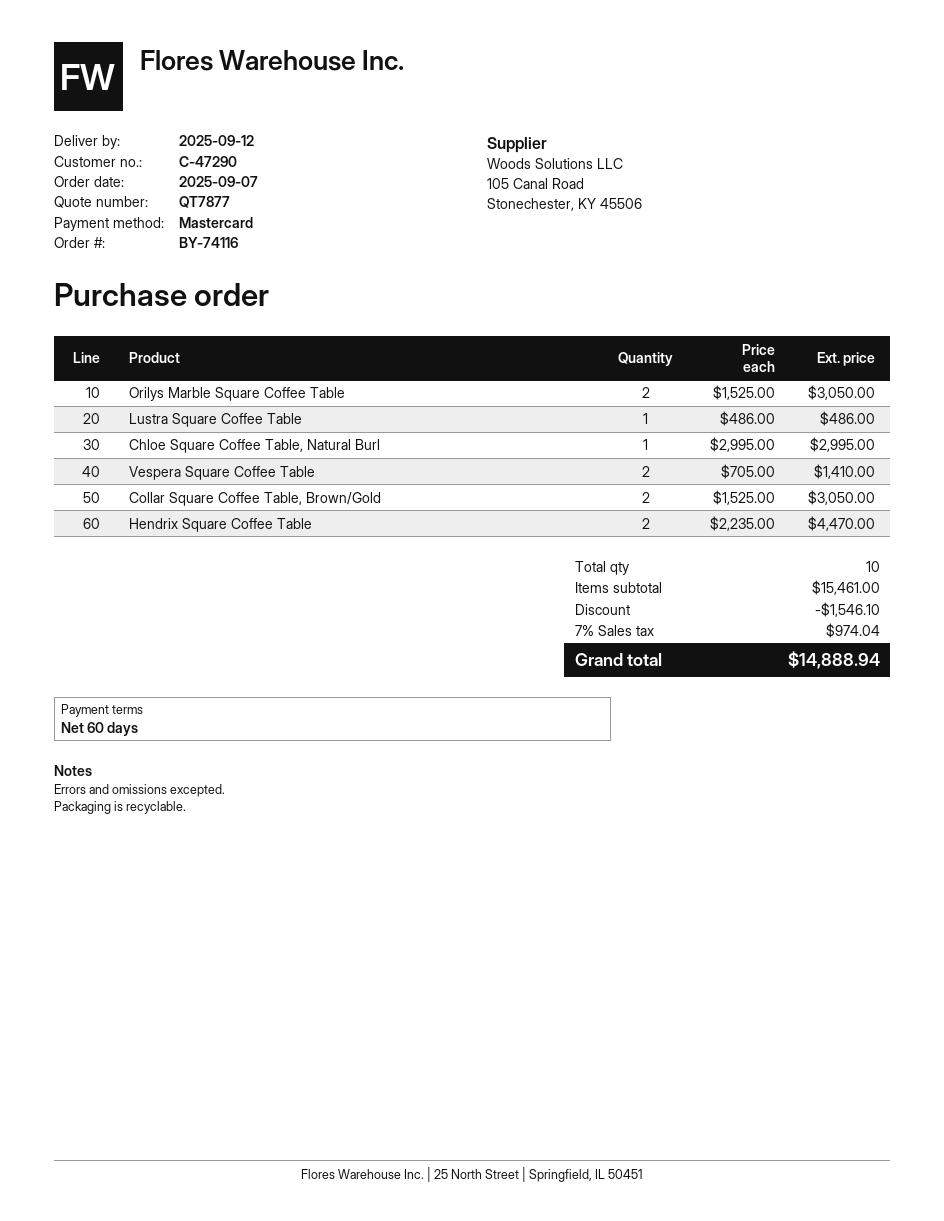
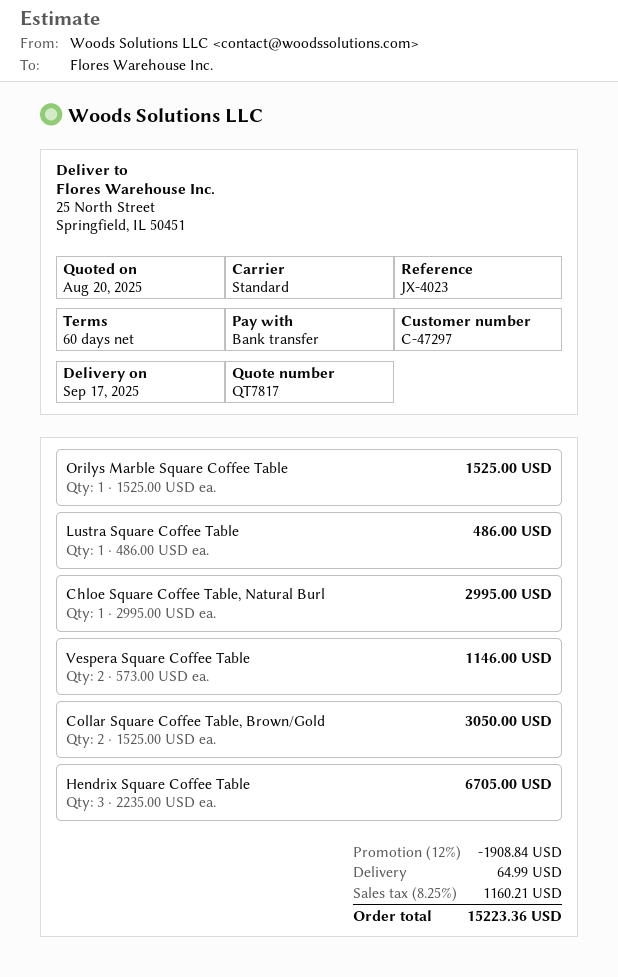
quote number: QT7877 -> QT7817
delivery date: 2025-09-12 -> 2025-09-17
customer number: C-47290 -> C-47297
payment method: Mastercard -> bank transfer
Orilys Marble Square Coffee Table: 2 x 1525.00 = 3050.00 -> 1 x 1525.00 = 1525.00
Vespera Square Coffee Table: 2 x 705.00 = 1410.00 -> 2 x 573.00 = 1146.00
Hendrix Square Coffee Table: 2 x 2235.00 = 4470.00 -> 3 x 2235.00 = 6705.00
discount: 1546.10 -> 1908.84
shipping: none -> 64.99
tax: 7% = 974.04 -> 8.25% = 1160.21
total: 14888.94 -> 15223.36

